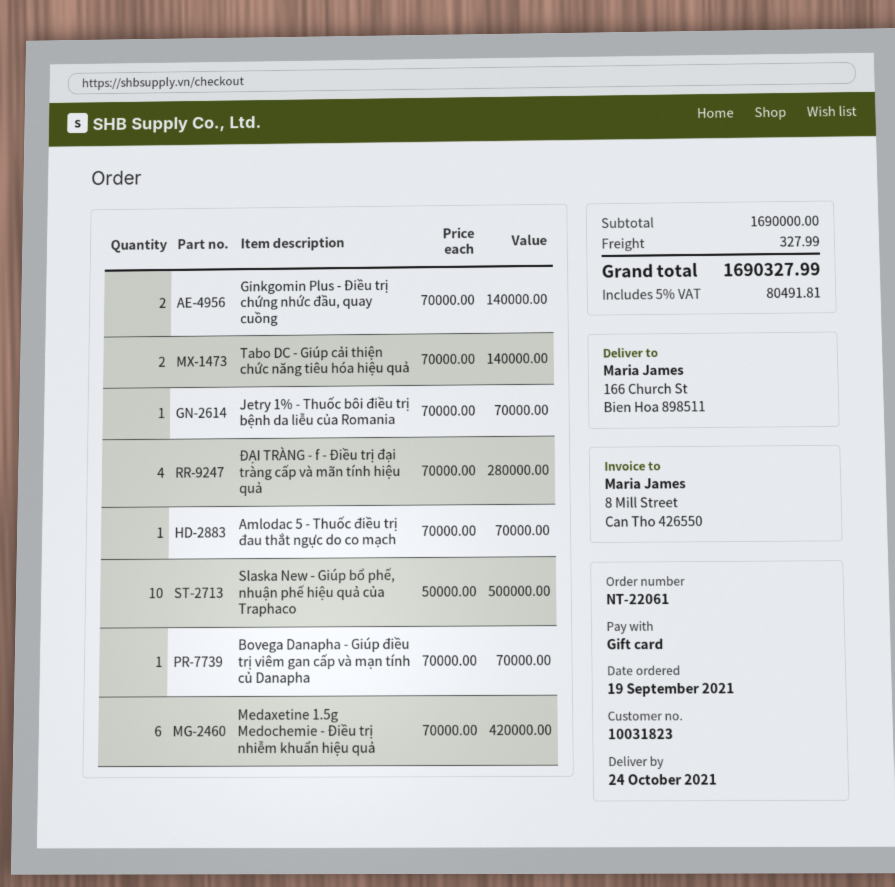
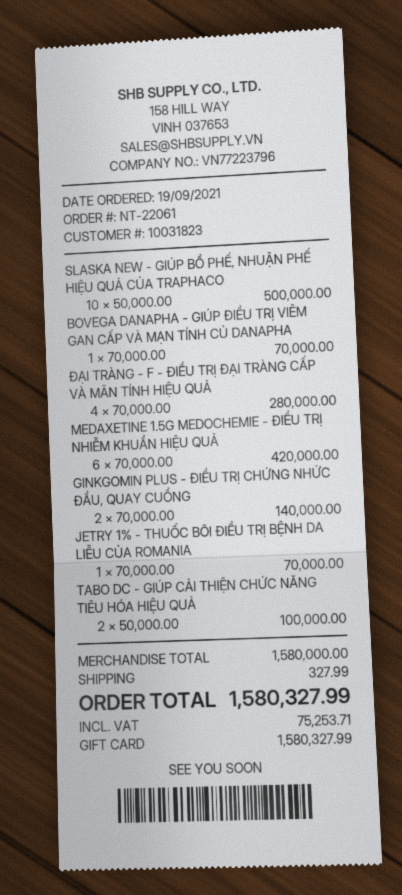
Tabo DC - Giúp cải thiện chức năng tiêu hóa hiệu quả: 2 x 70000.00 = 140000.00 -> 2 x 50000.00 = 100000.00
Amlodac 5 - Thuốc điều trị đau thắt ngực do co mạch: 1 x 70000.00 = 70000.00 -> none
subtotal: 1690000.00 -> 1580000.00
tax: 80491.81 -> 75253.71
total: 1690327.99 -> 1580327.99

